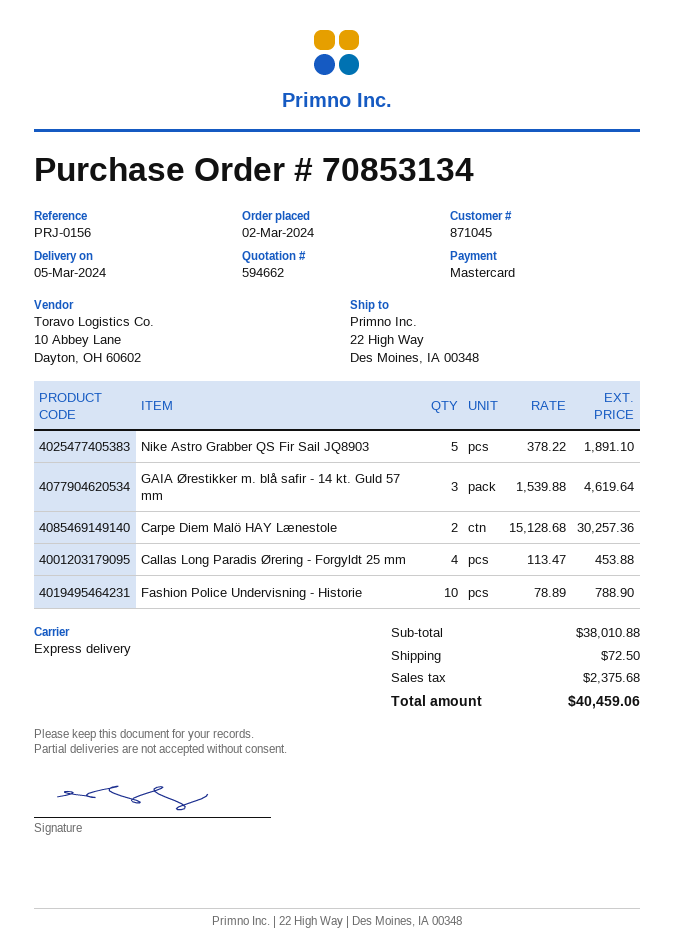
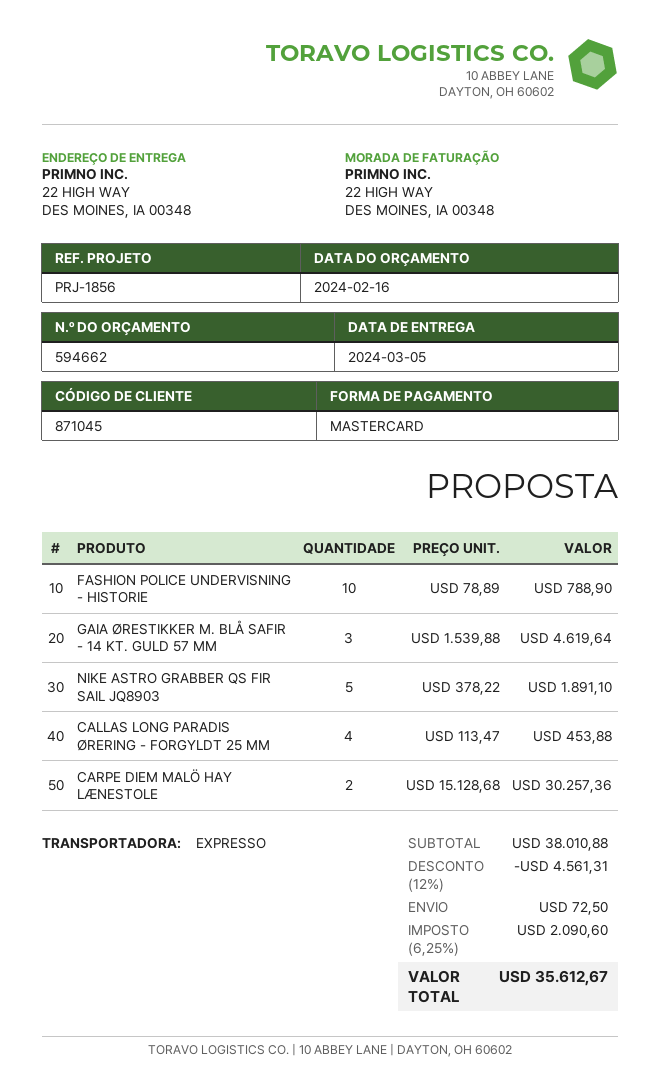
reference: PRJ-0156 -> PRJ-1856
discount: none -> 12% = 4561.31
tax: 2375.68 -> 2090.60
total: 40459.06 -> 35612.67

